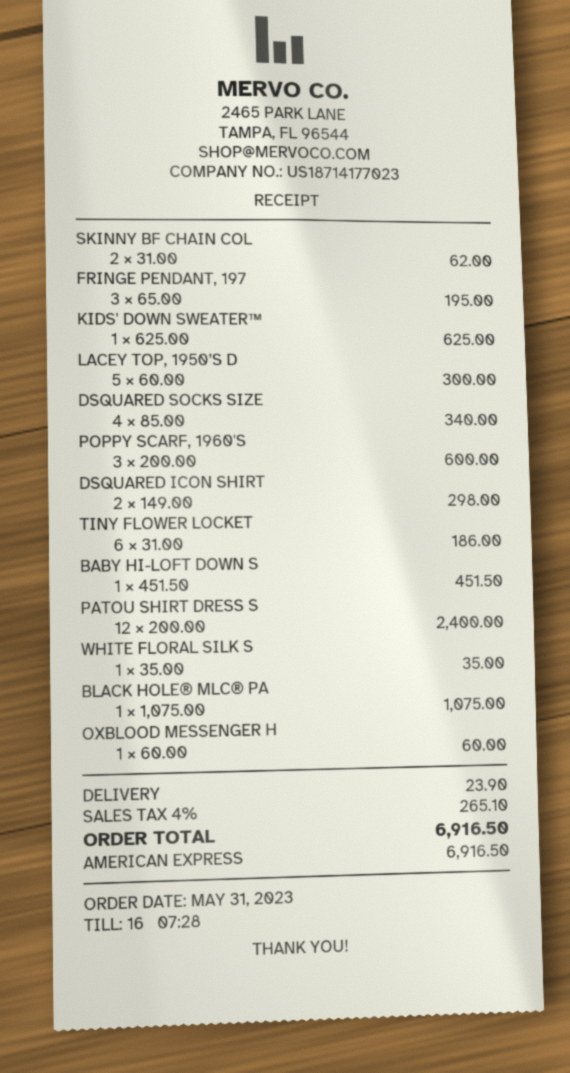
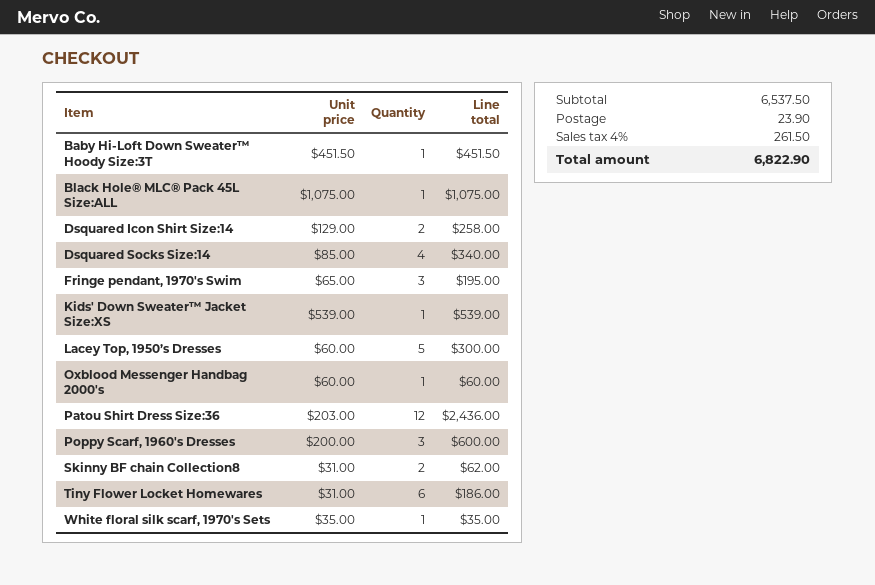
KIDS' DOWN SWEATER™: 1 x 625.00 = 625.00 -> 1 x 539.00 = 539.00
DSQUARED ICON SHIRT: 2 x 149.00 = 298.00 -> 2 x 129.00 = 258.00
PATOU SHIRT DRESS S: 12 x 200.00 = 2400.00 -> 12 x 203.00 = 2436.00
tax: 4% = 265.10 -> 4% = 261.50
total: 6916.50 -> 6822.90

